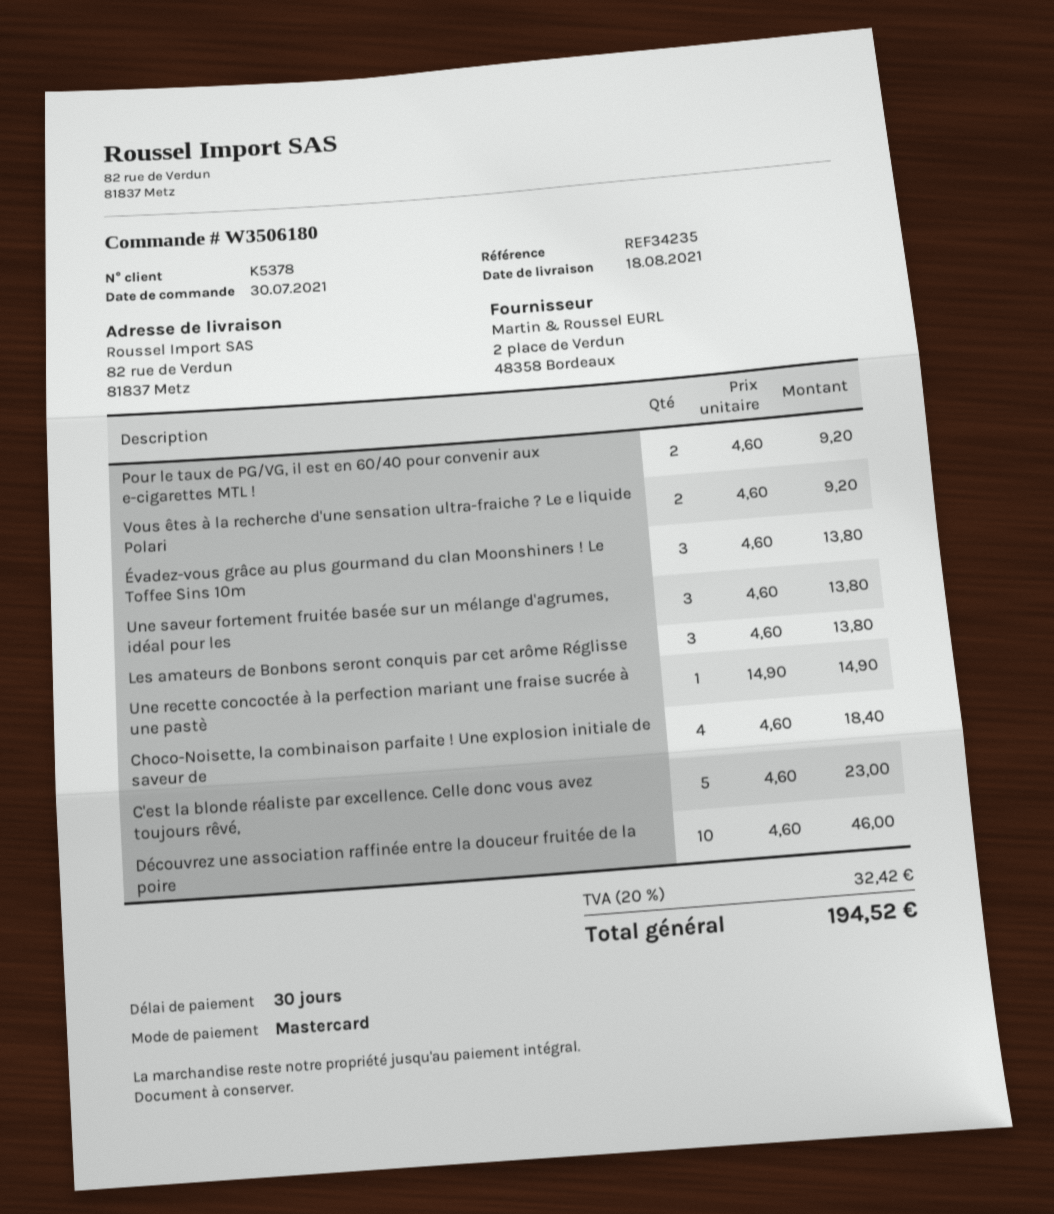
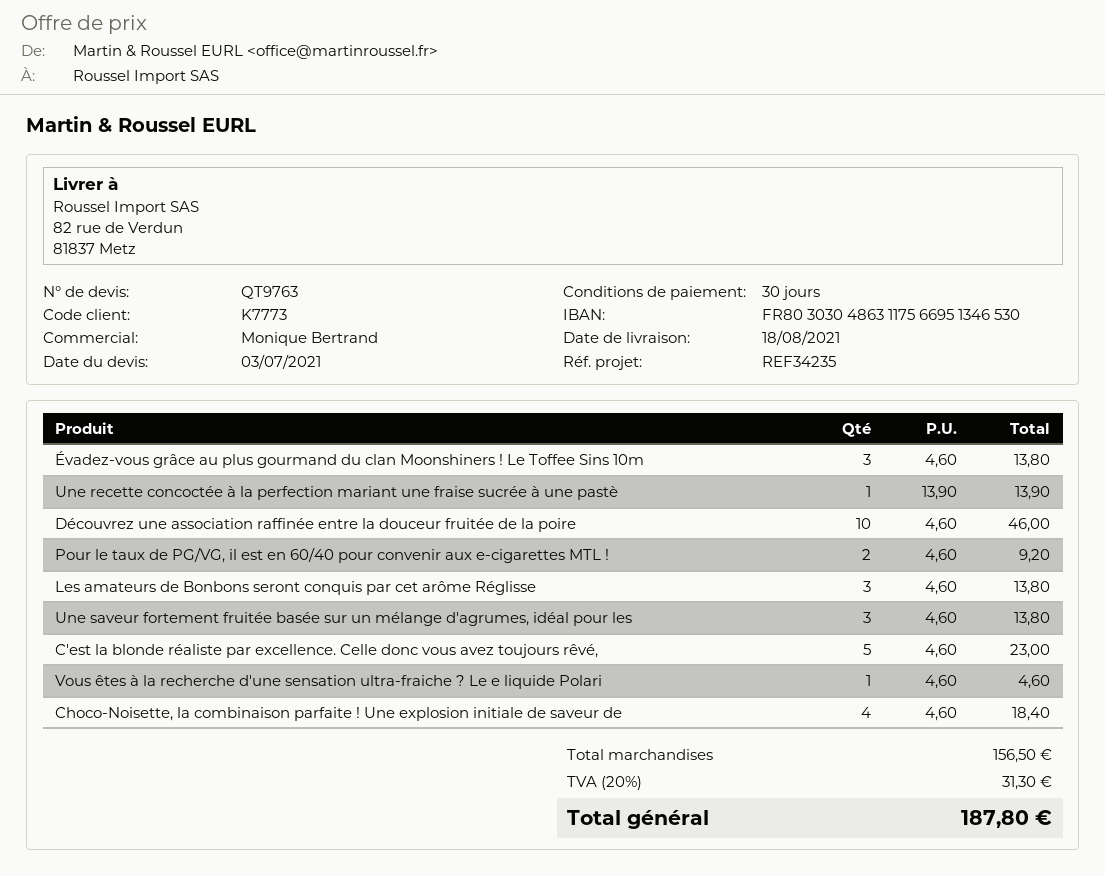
customer number: K5378 -> K7773
Vous êtes à la recherche d'une sensation ultra-fraiche ? Le e liquide Polari: 2 x 4.60 = 9.20 -> 1 x 4.60 = 4.60
Une recette concoctée à la perfection mariant une fraise sucrée à une pastè: 1 x 14.90 = 14.90 -> 1 x 13.90 = 13.90
tax: 20% = 32.42 -> 20% = 31.30
total: 194.52 -> 187.80

